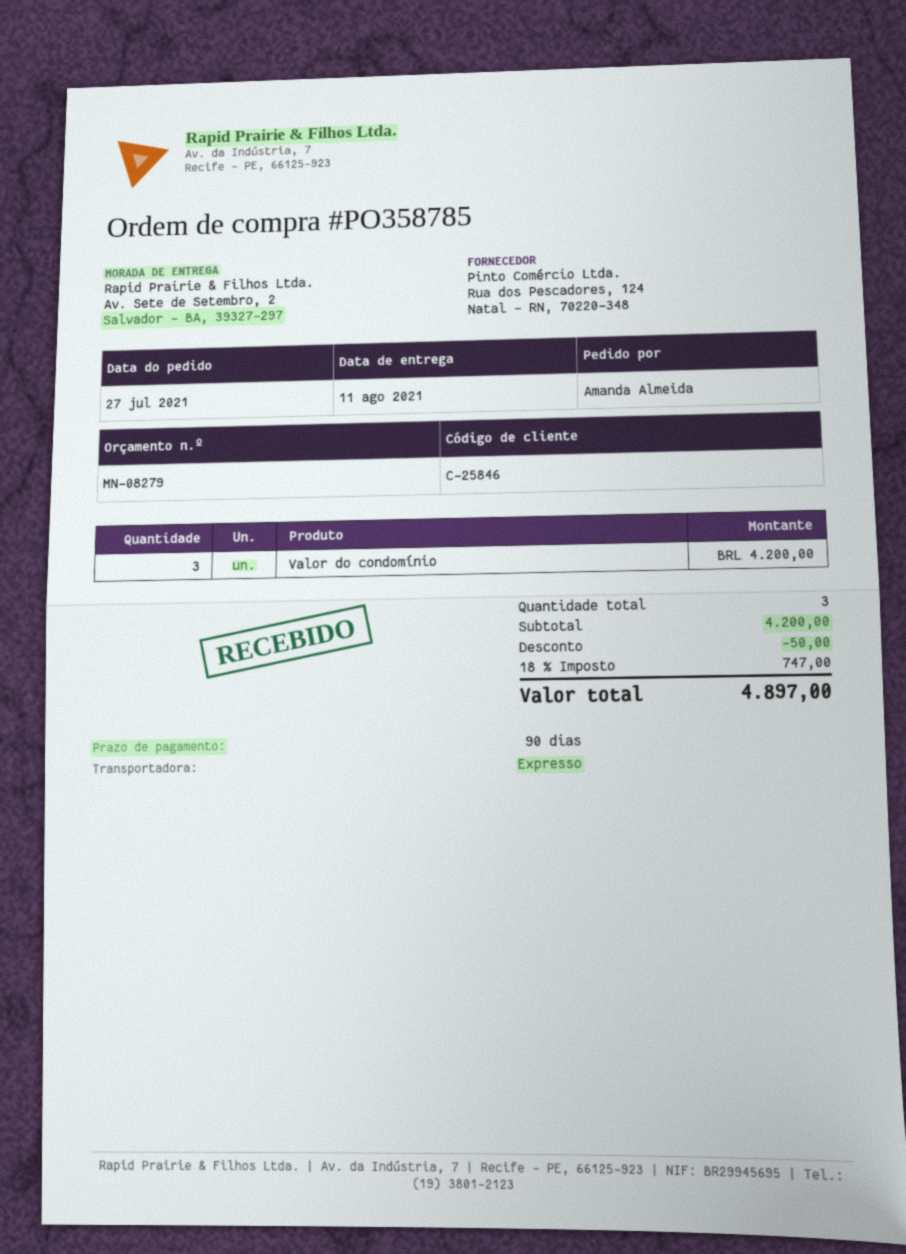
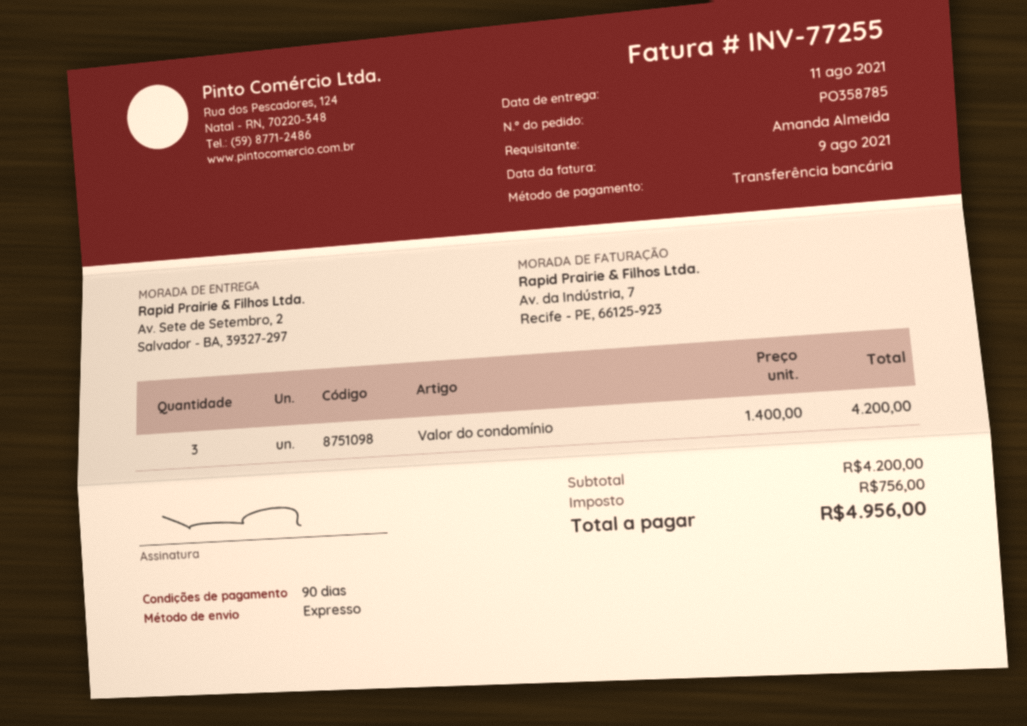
discount: 50.00 -> none
tax: 747.00 -> 756.00
total: 4897.00 -> 4956.00

